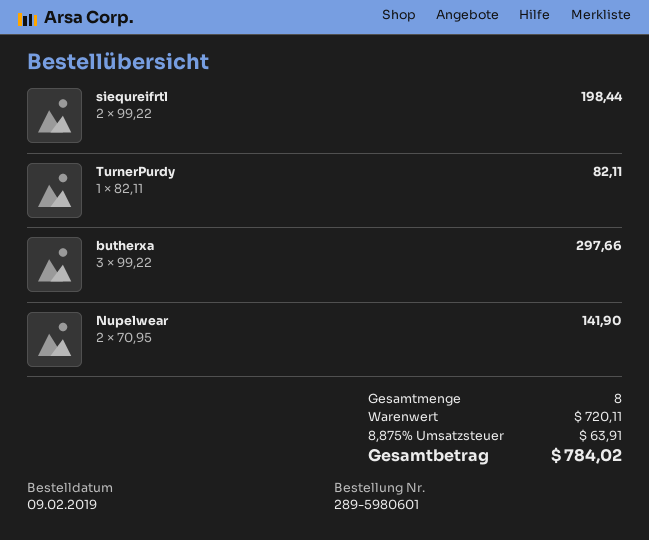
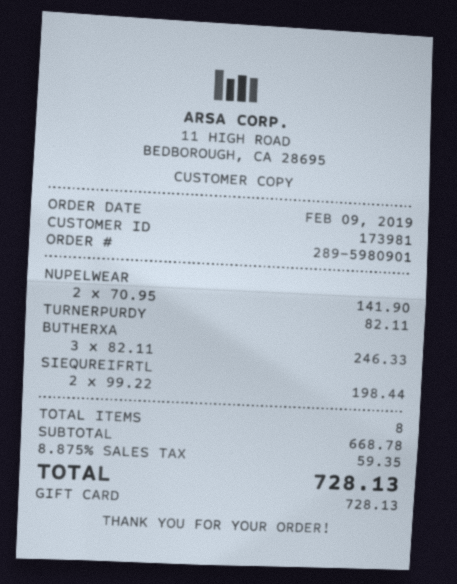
order number: 289-5980601 -> 289-5980901
butherxa: 3 x 99.22 = 297.66 -> 3 x 82.11 = 246.33
subtotal: 720.11 -> 668.78
tax: 8.875% = 63.91 -> 8.875% = 59.35
total: 784.02 -> 728.13

